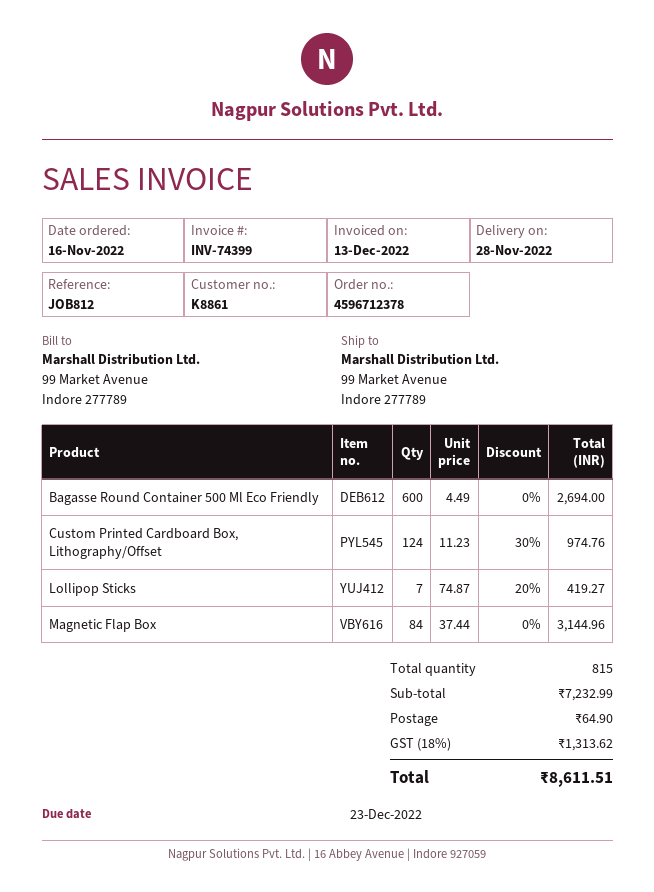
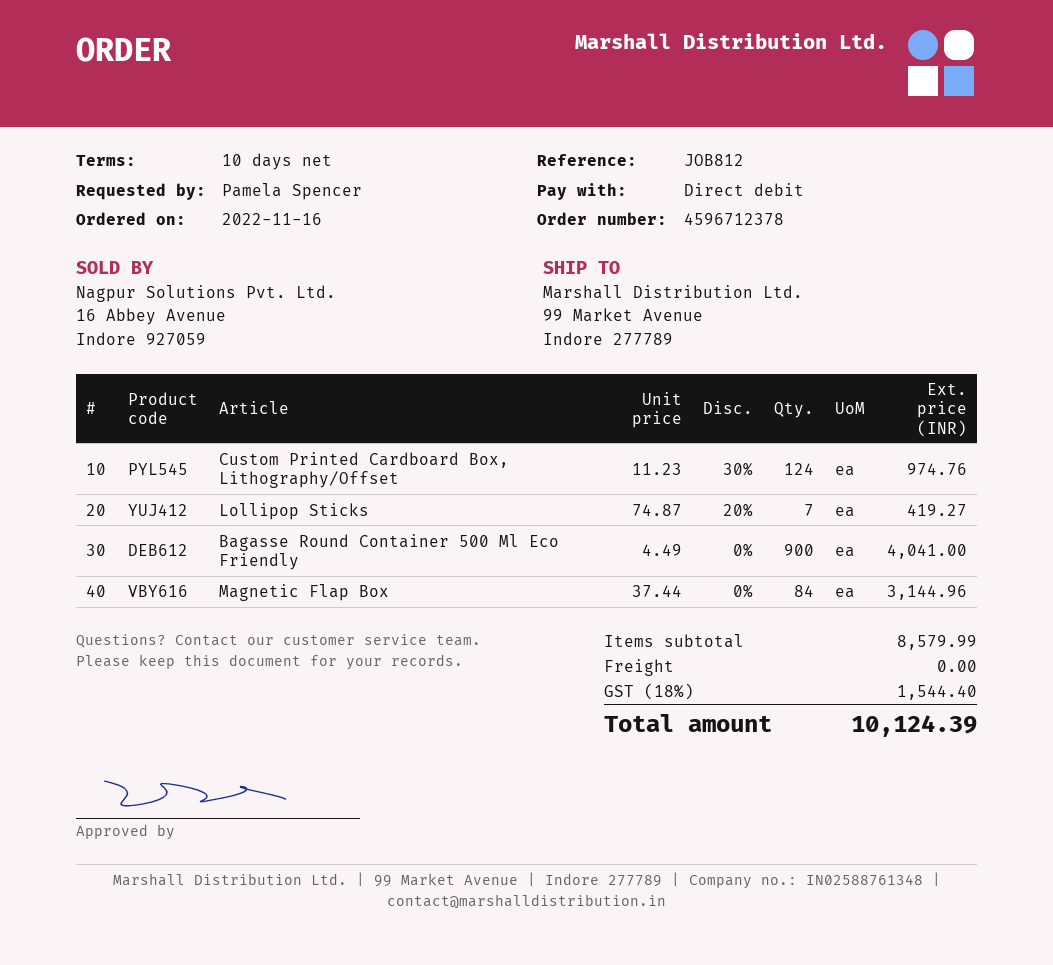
Bagasse Round Container 500 Ml Eco Friendly: 600 x 4.49 = 2694.00 -> 900 x 4.49 = 4041.00
subtotal: 7232.99 -> 8579.99
shipping: 64.90 -> 0.00
tax: 18% = 1313.62 -> 18% = 1544.40
total: 8611.51 -> 10124.39

